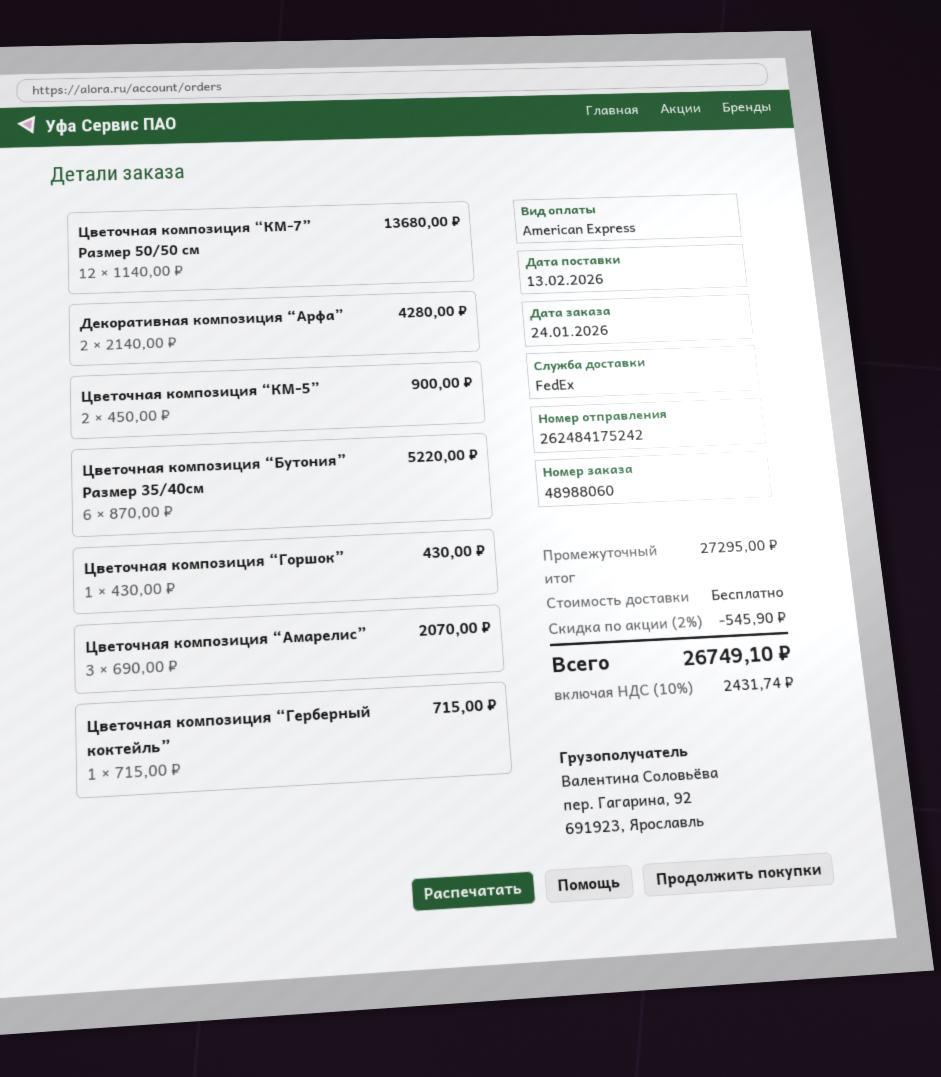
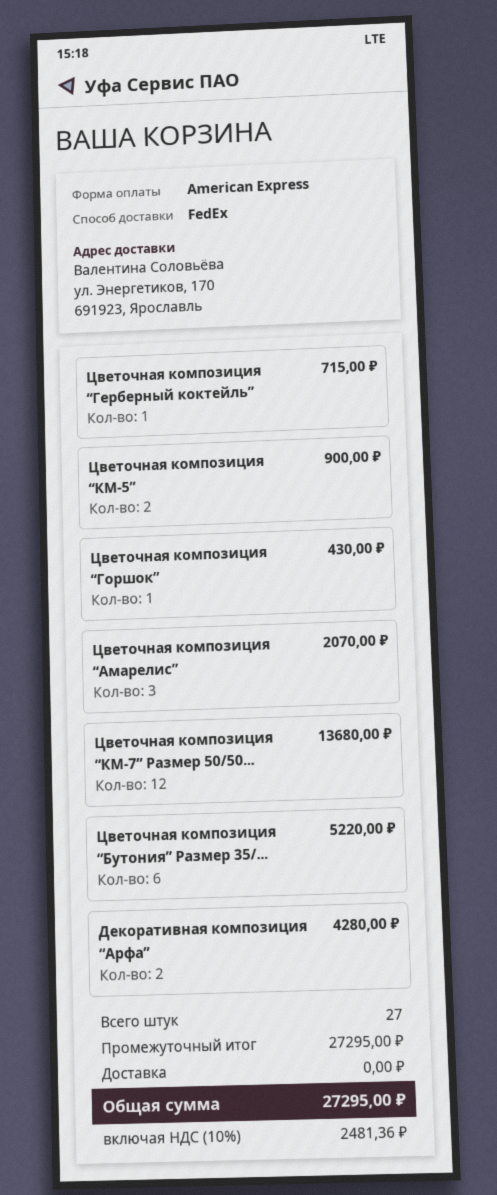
ship to: пер. Гагарина, 92, 691923, Ярославль -> ул. Энергетиков, 170, 691923, Ярославль
discount: 2% = 545.90 -> none
tax: 10% = 2431.74 -> 10% = 2481.36
total: 26749.10 -> 27295.00

